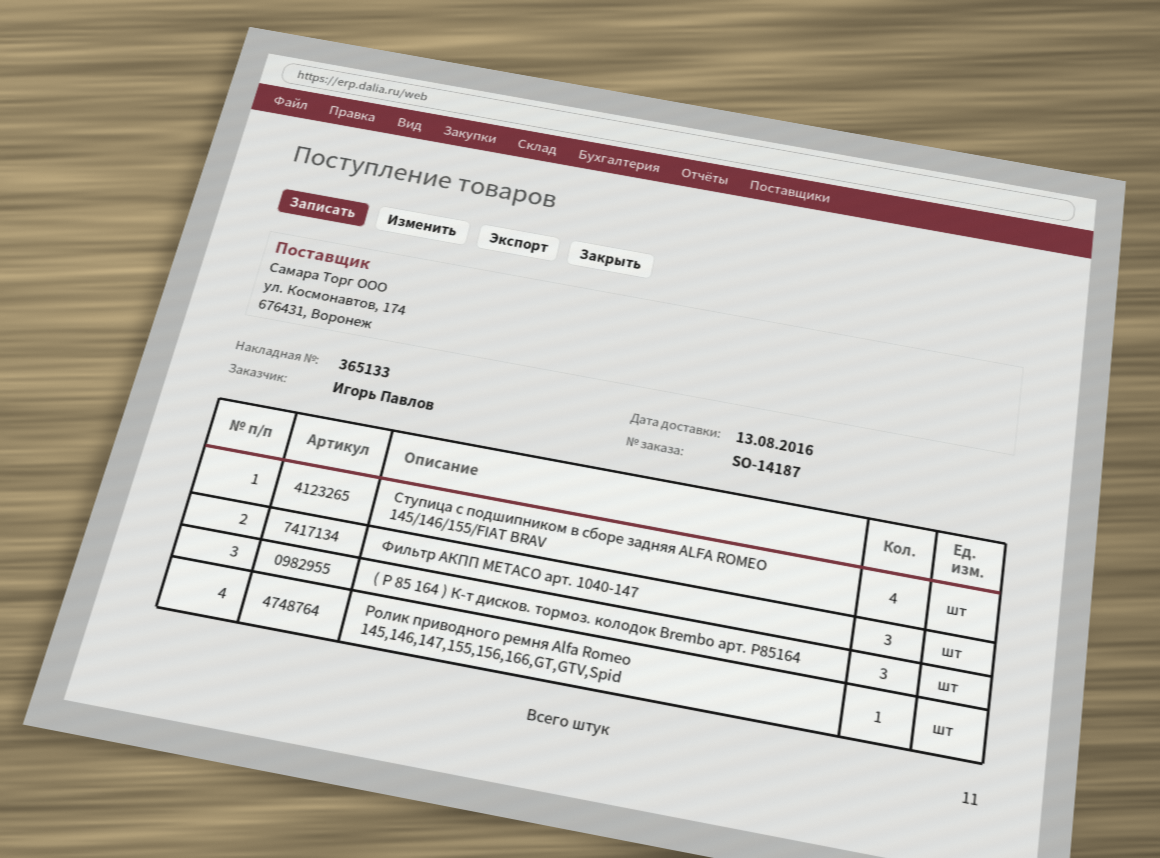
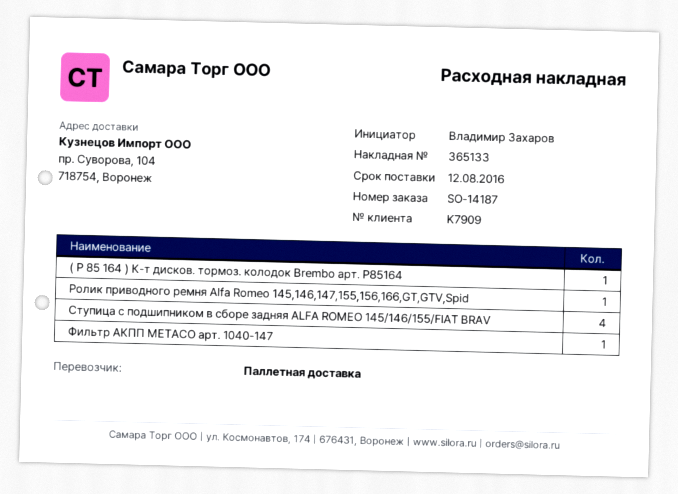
delivery date: 2016-08-13 -> 2016-08-12
ordered by: Игорь Павлов -> Владимир Захаров
Фильтр АКПП METACO арт. 1040-147: 3 -> 1
( P 85 164 ) К-т дисков. тормоз. колодок Brembo арт. P85164: 3 -> 1

